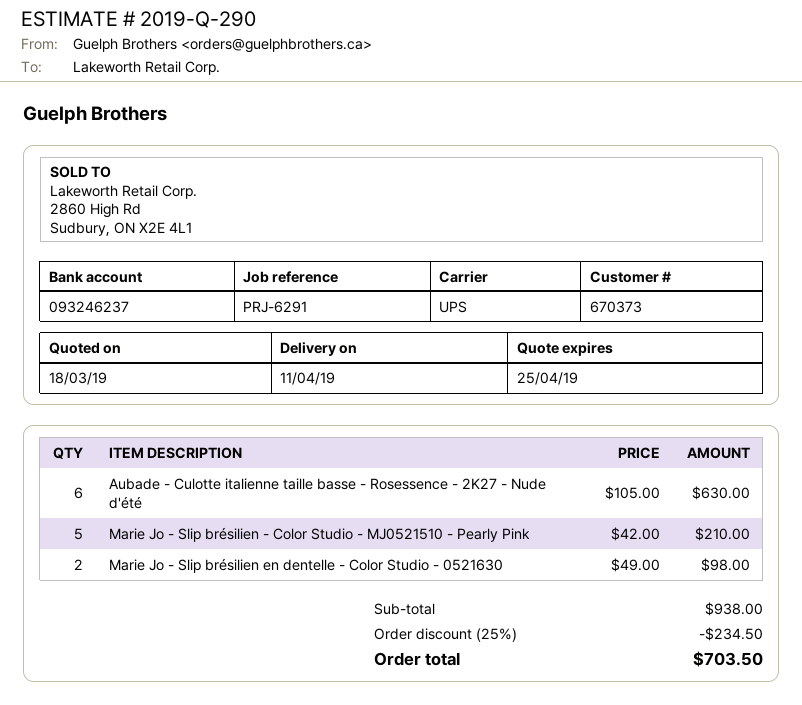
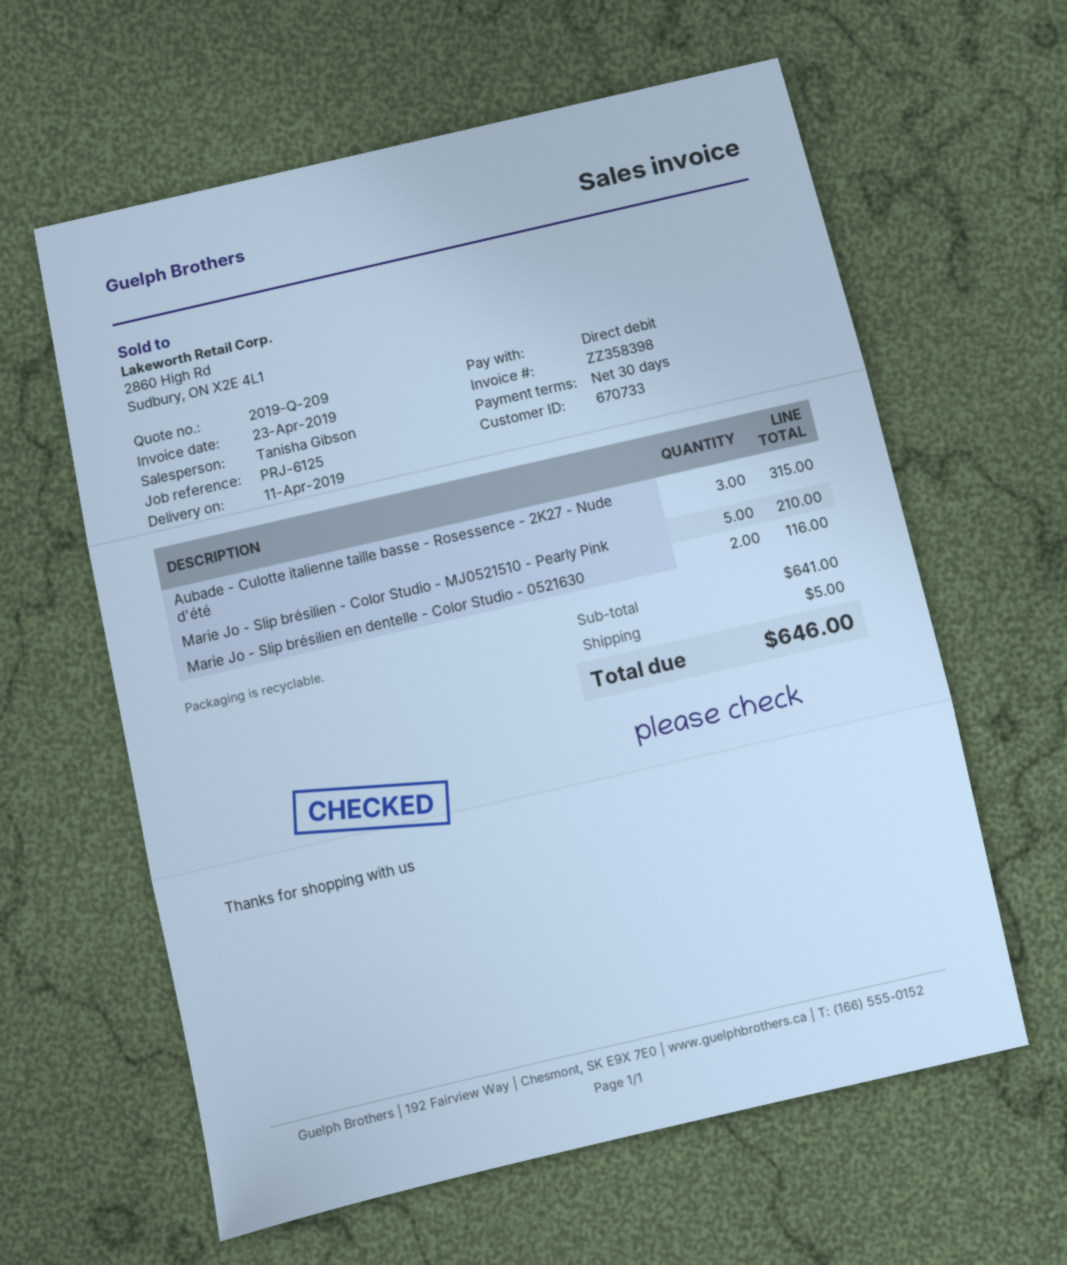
quote number: 2019-Q-290 -> 2019-Q-209
customer number: 670373 -> 670733
reference: PRJ-6291 -> PRJ-6125
Aubade - Culotte italienne taille basse - Rosessence - 2K27 - Nude d'été: 6 for 630.00 -> 3 for 315.00
Marie Jo - Slip brésilien en dentelle - Color Studio - 0521630: 2 for 98.00 -> 2 for 116.00
subtotal: 938.00 -> 641.00
discount: 25% = 234.50 -> none
shipping: none -> 5.00
total: 703.50 -> 646.00

